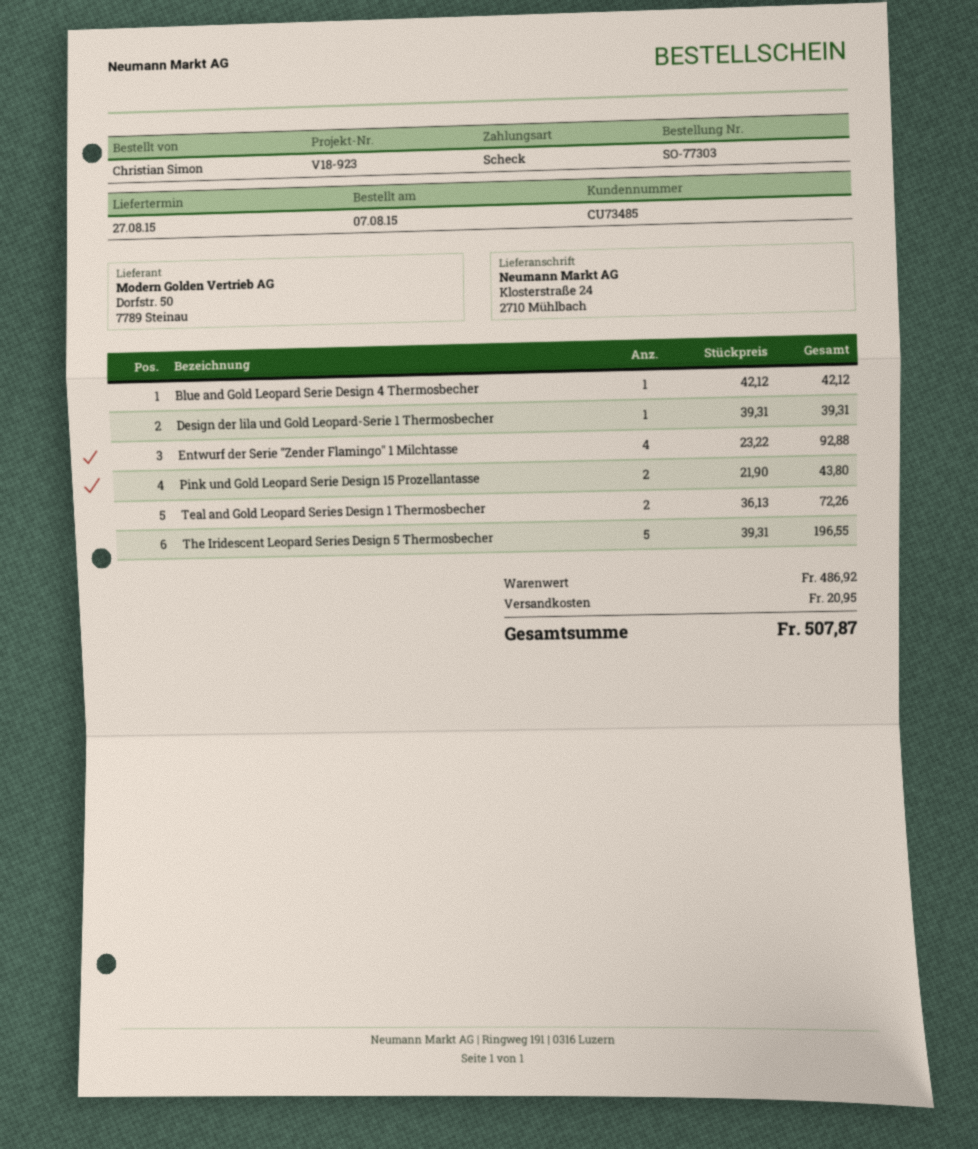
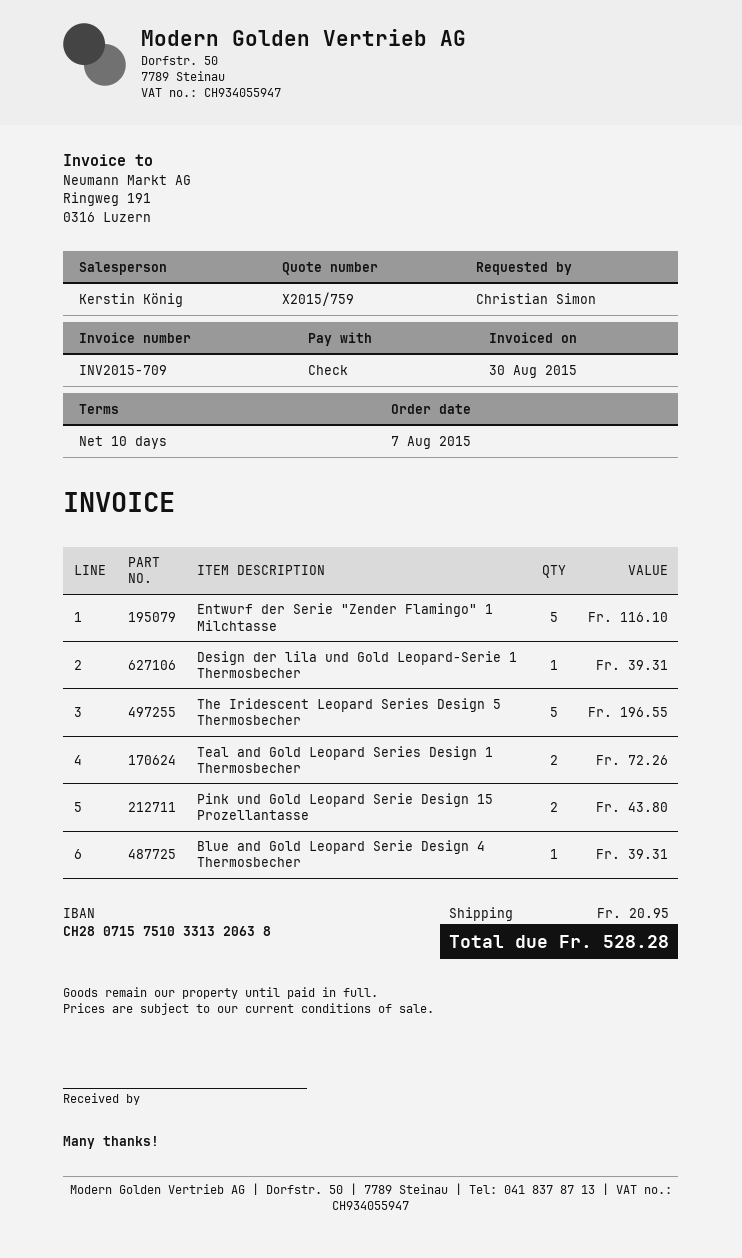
Blue and Gold Leopard Serie Design 4 Thermosbecher: 1 for 42.12 -> 1 for 39.31
Entwurf der Serie "Zender Flamingo" 1 Milchtasse: 4 for 92.88 -> 5 for 116.10
total: 507.87 -> 528.28

